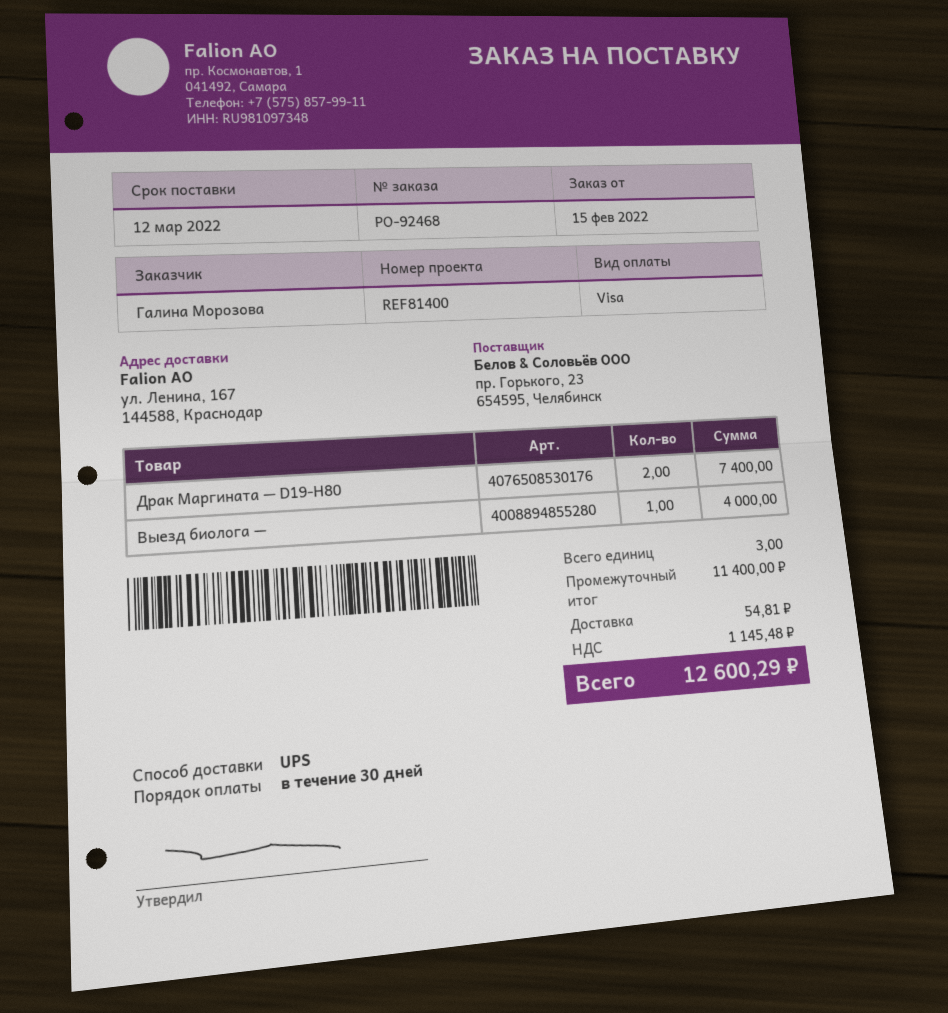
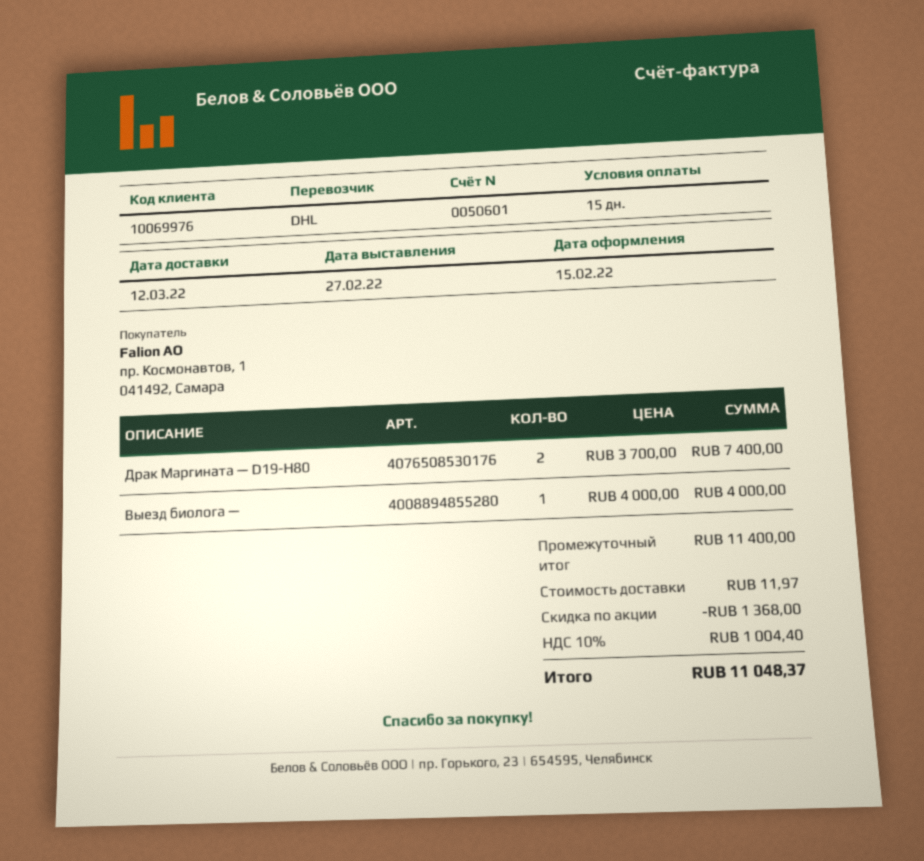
payment terms: 30 days -> 15 days
shipping method: UPS -> DHL
discount: none -> 1368.00
shipping: 54.81 -> 11.97
tax: 1145.48 -> 1004.40
total: 12600.29 -> 11048.37

